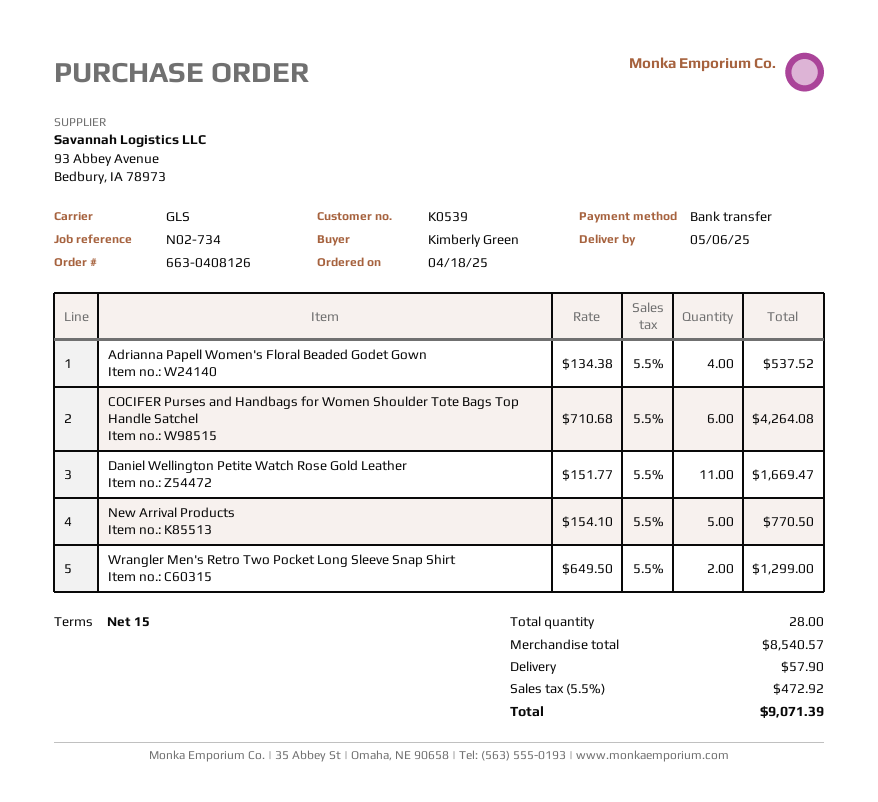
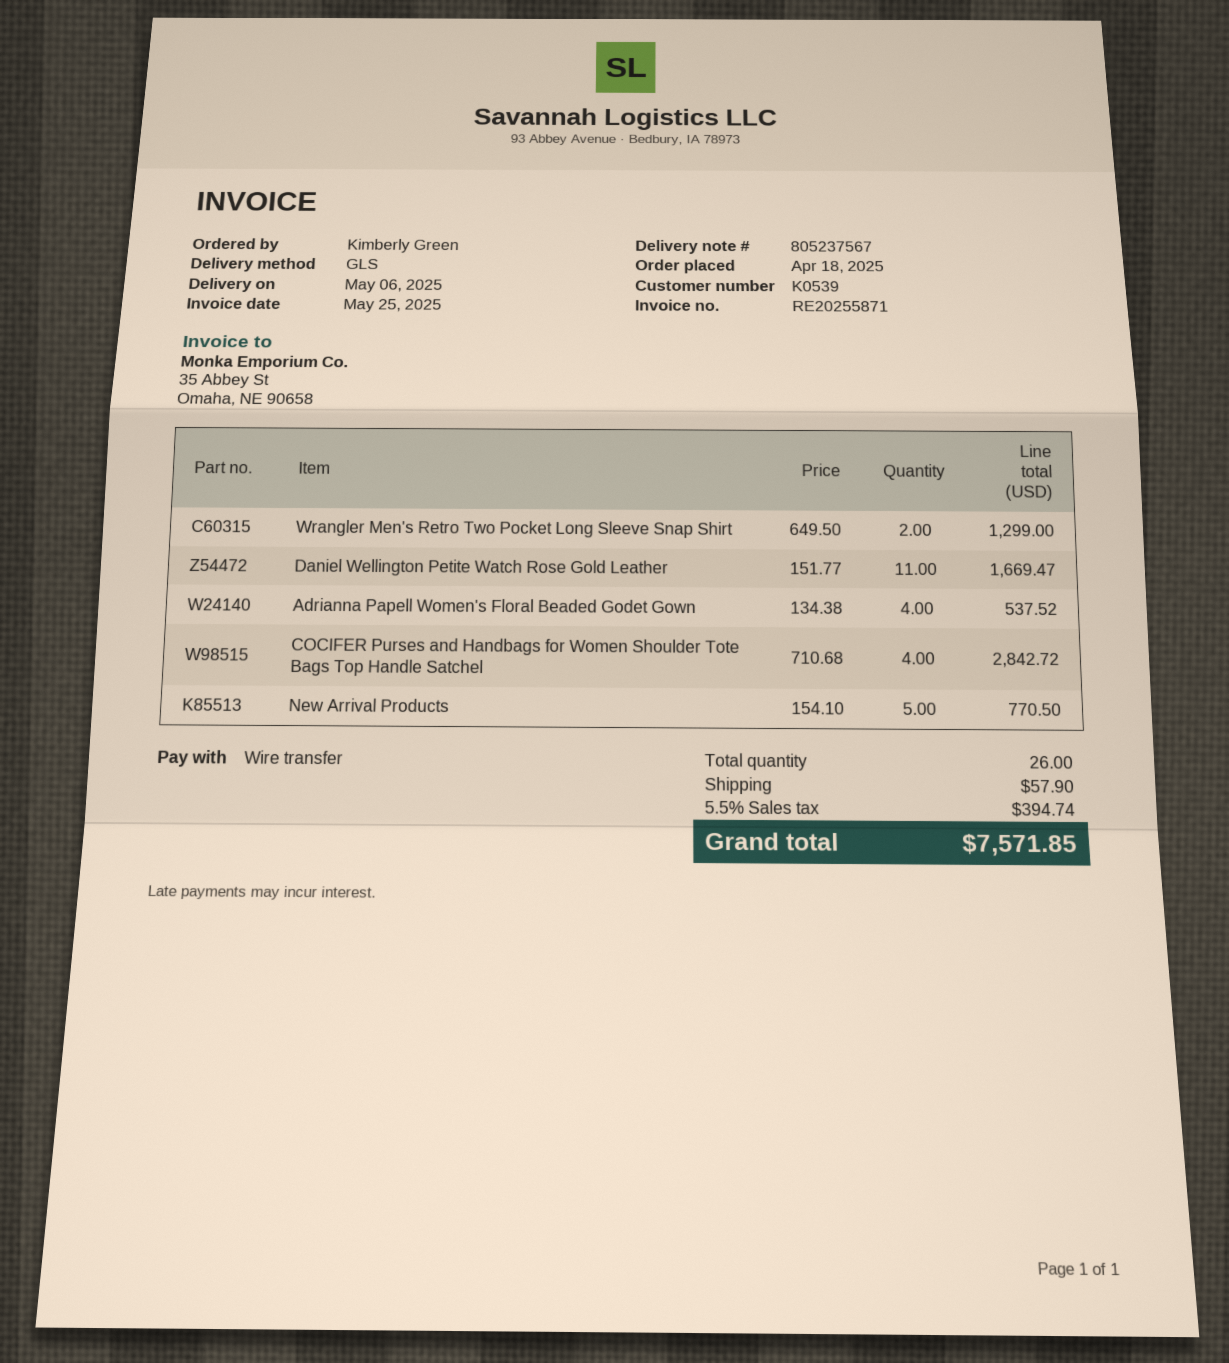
COCIFER Purses and Handbags for Women Shoulder Tote Bags Top Handle Satchel: 6 x 710.68 = 4264.08 -> 4 x 710.68 = 2842.72
total quantity: 28 -> 26
tax: 5.5% = 472.92 -> 5.5% = 394.74
total: 9071.39 -> 7571.85

